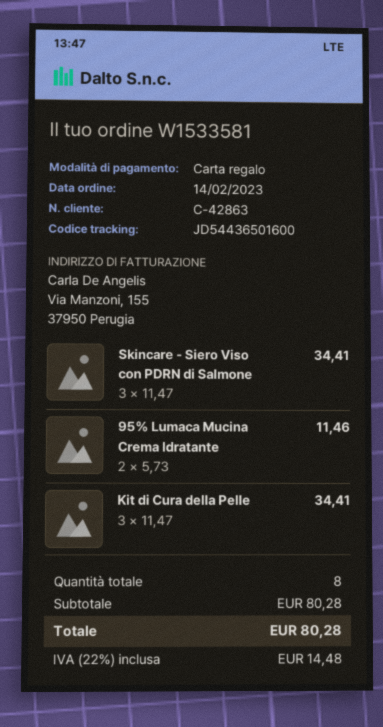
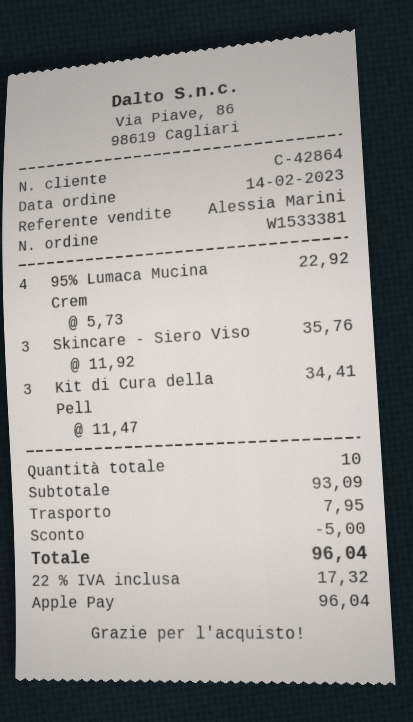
order number: W1533581 -> W1533381
customer number: C-42863 -> C-42864
payment method: gift card -> Apple Pay
Skincare - Siero Viso con PDRN di Salmone: 3 x 11.47 = 34.41 -> 3 x 11.92 = 35.76
95% Lumaca Mucina Crema Idratante: 2 x 5.73 = 11.46 -> 4 x 5.73 = 22.92
total quantity: 8 -> 10
subtotal: 80.28 -> 93.09
discount: none -> 5.00
shipping: none -> 7.95
tax: 22% = 14.48 -> 22% = 17.32
total: 80.28 -> 96.04

